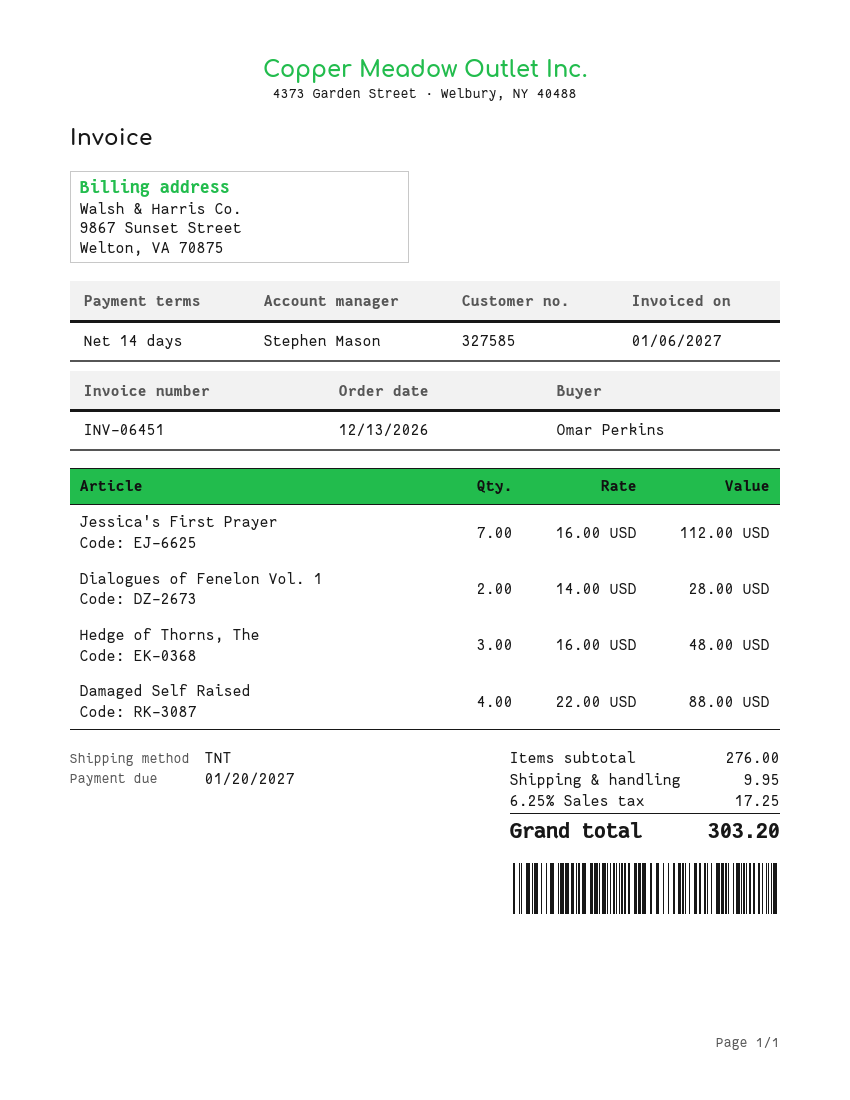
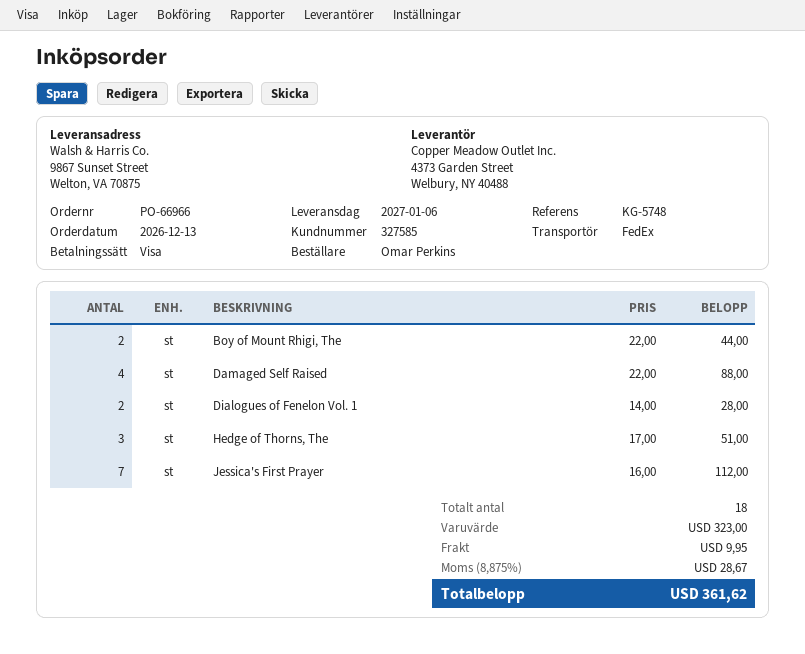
shipping method: TNT -> FedEx
Hedge of Thorns, The: 3 x 16.00 = 48.00 -> 3 x 17.00 = 51.00
Boy of Mount Rhigi, The: none -> 2 x 22.00 = 44.00
subtotal: 276.00 -> 323.00
tax: 6.25% = 17.25 -> 8.875% = 28.67
total: 303.20 -> 361.62

